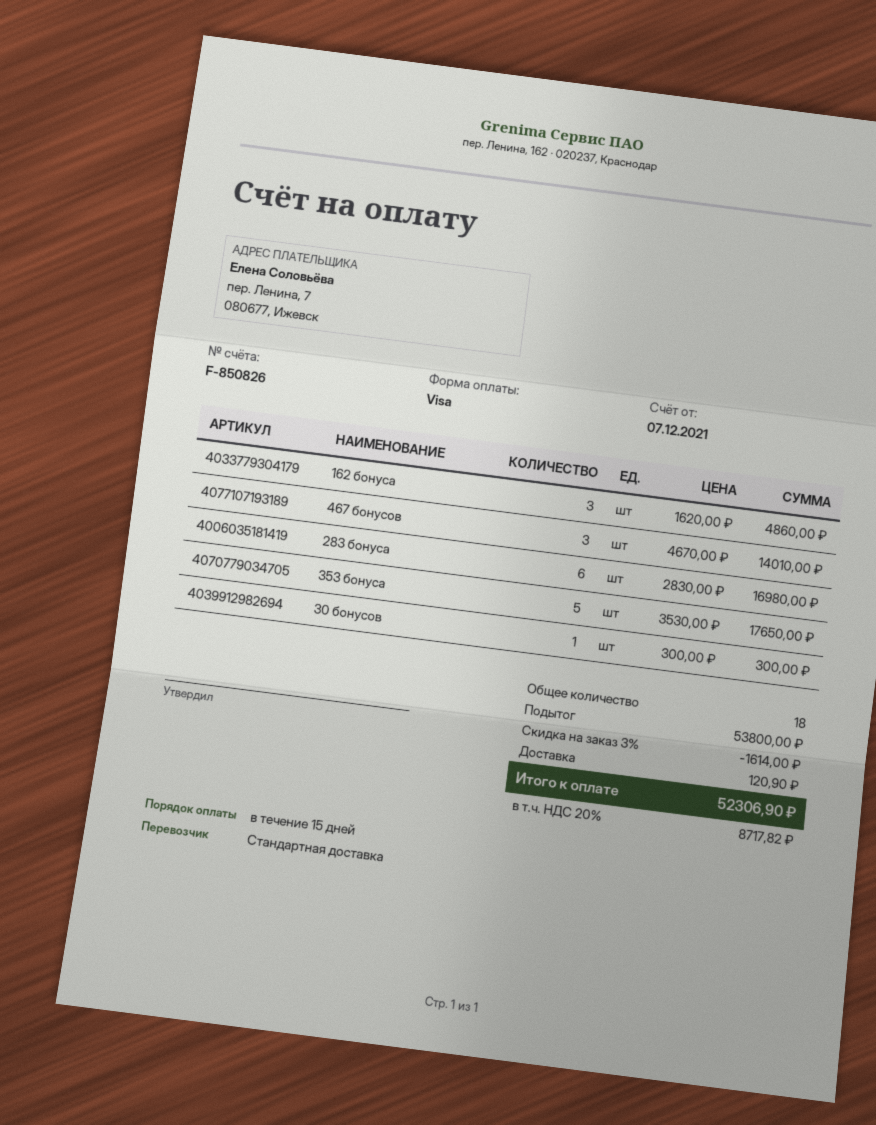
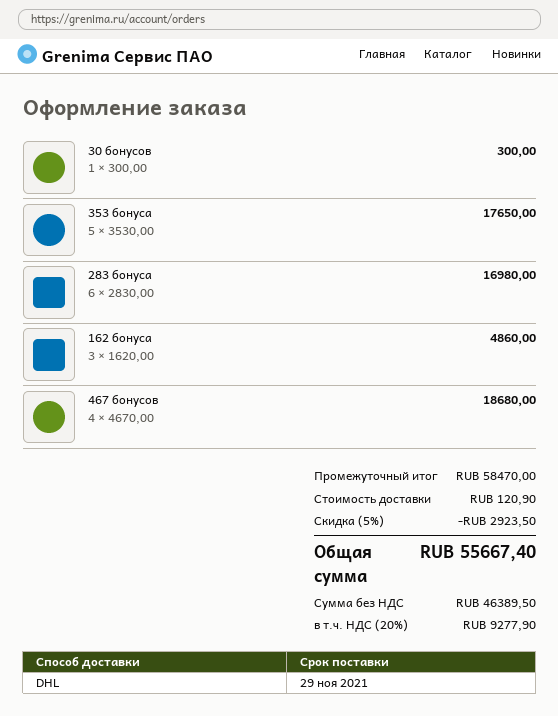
shipping method: standard -> DHL
467 бонусов: 3 x 4670.00 = 14010.00 -> 4 x 4670.00 = 18680.00
subtotal: 53800.00 -> 58470.00
discount: 3% = 1614.00 -> 5% = 2923.50
tax: 20% = 8717.82 -> 20% = 9277.90
total: 52306.90 -> 55667.40

